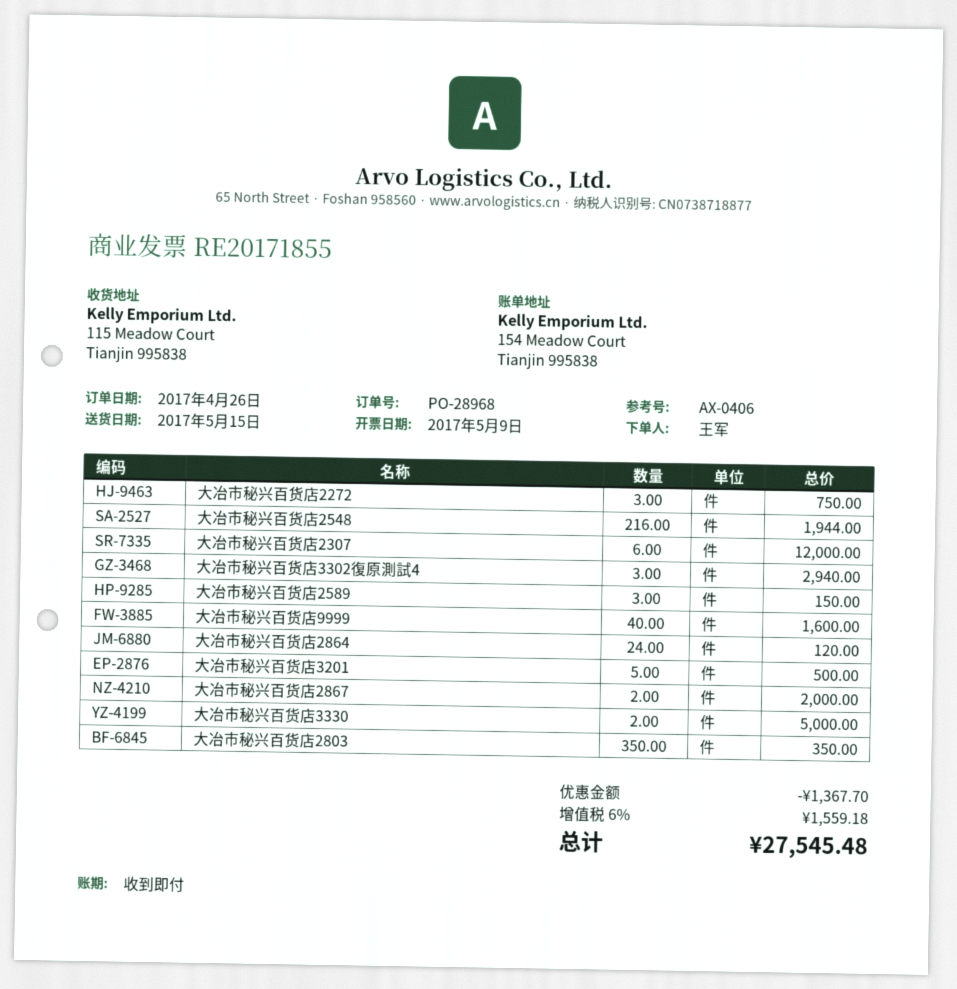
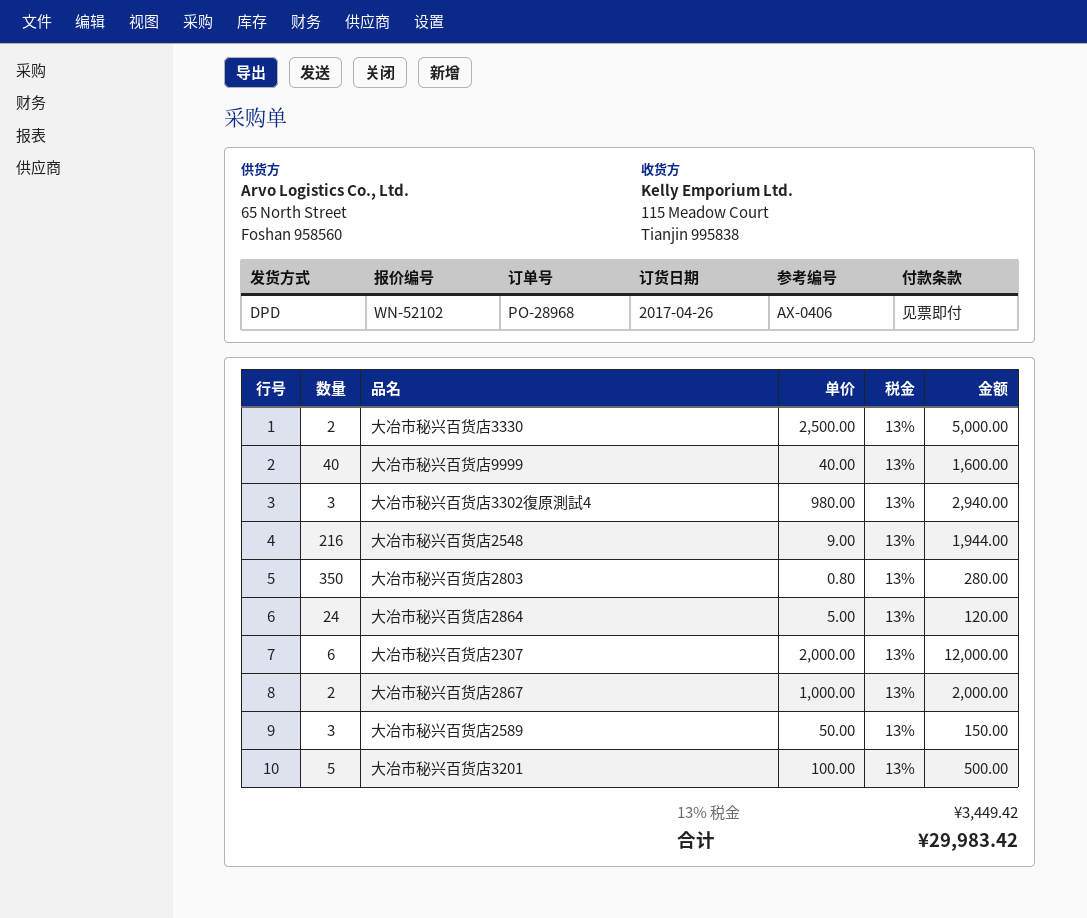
大冶市秘兴百货店2272: 3 for 750.00 -> none
大冶市秘兴百货店2803: 350 for 350.00 -> 350 for 280.00
discount: 1367.70 -> none
tax: 6% = 1559.18 -> 13% = 3449.42
total: 27545.48 -> 29983.42

